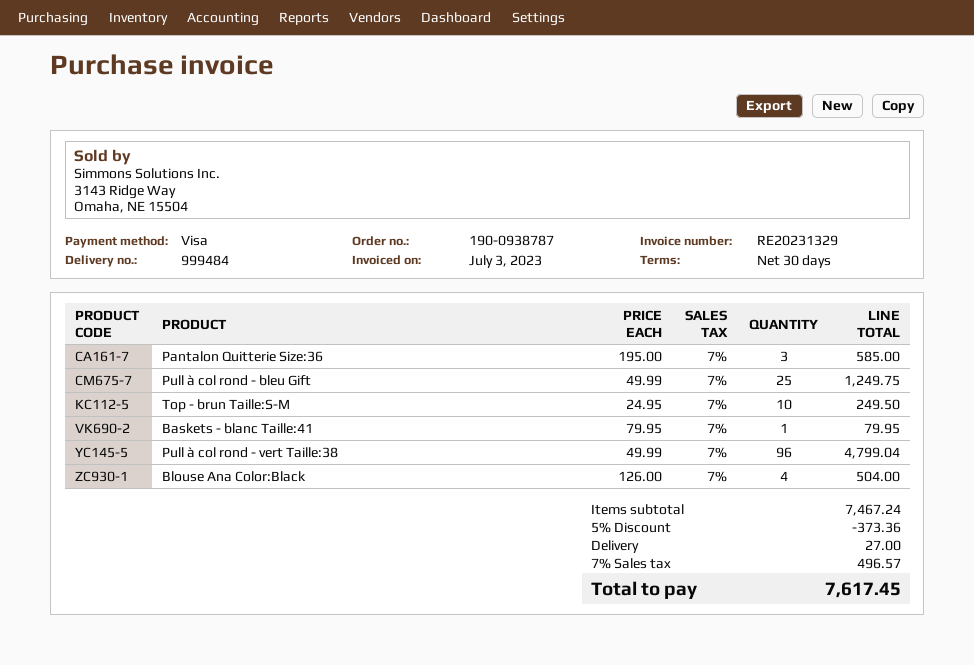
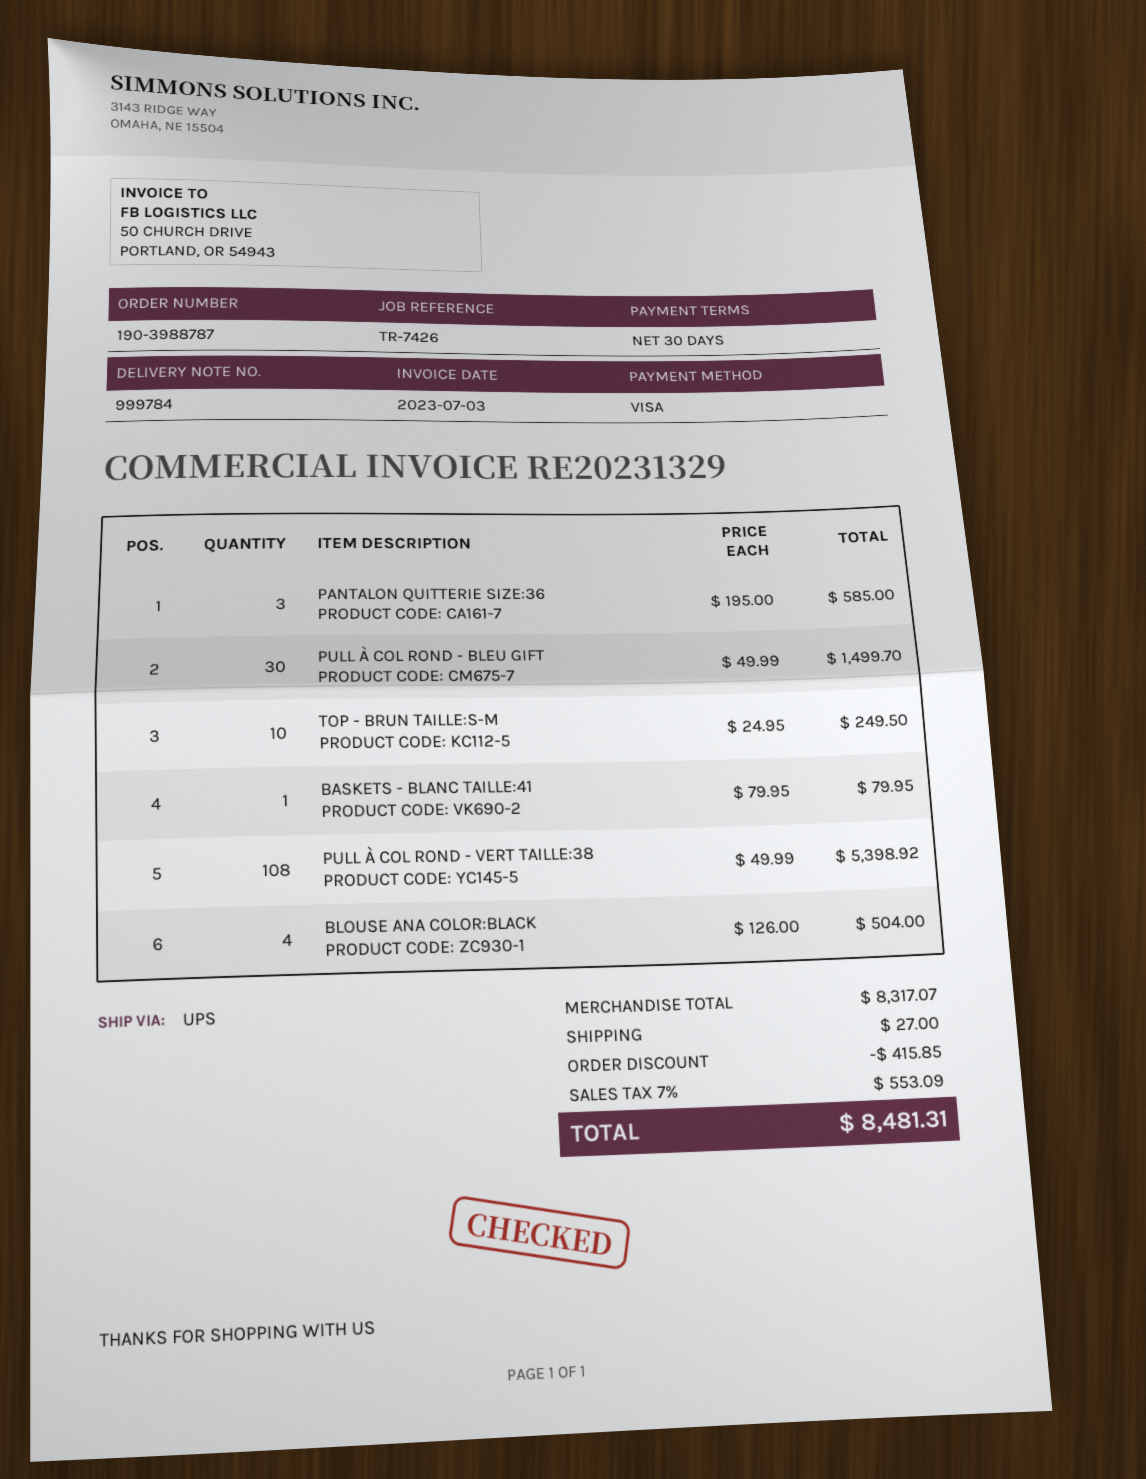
order number: 190-0938787 -> 190-3988787
delivery note number: 999484 -> 999784
Pull à col rond - bleu Gift: 25 x 49.99 = 1249.75 -> 30 x 49.99 = 1499.70
Pull à col rond - vert Taille:38: 96 x 49.99 = 4799.04 -> 108 x 49.99 = 5398.92
subtotal: 7467.24 -> 8317.07
discount: 373.36 -> 415.85
tax: 7% = 496.57 -> 7% = 553.09
total: 7617.45 -> 8481.31

